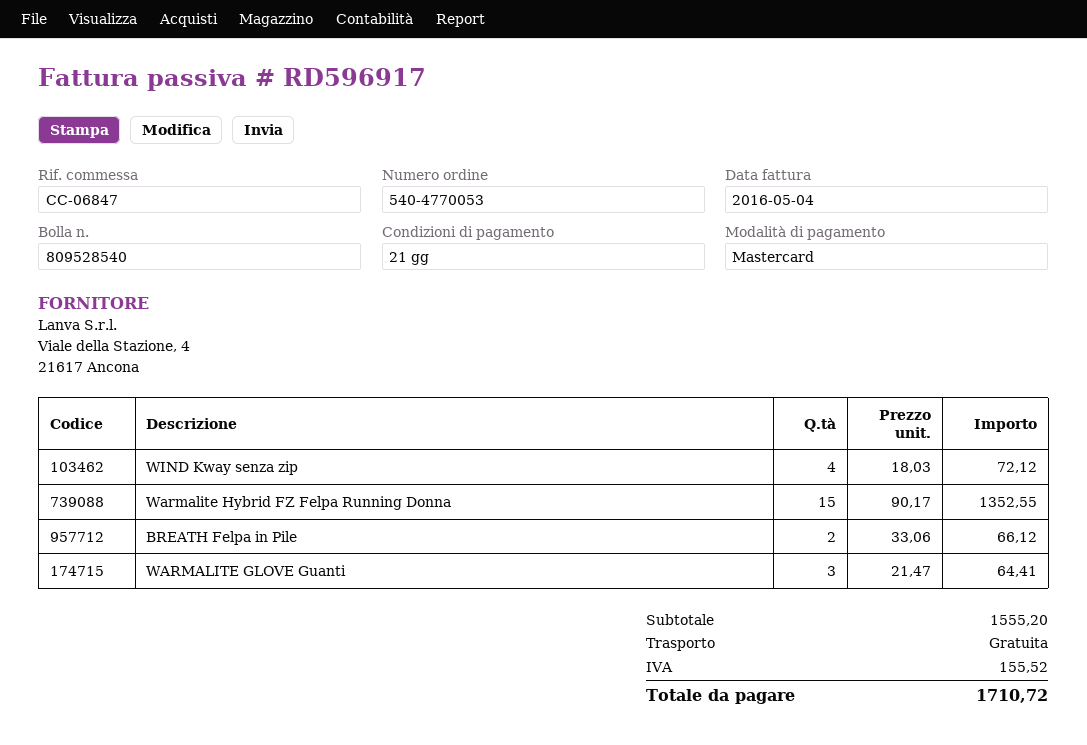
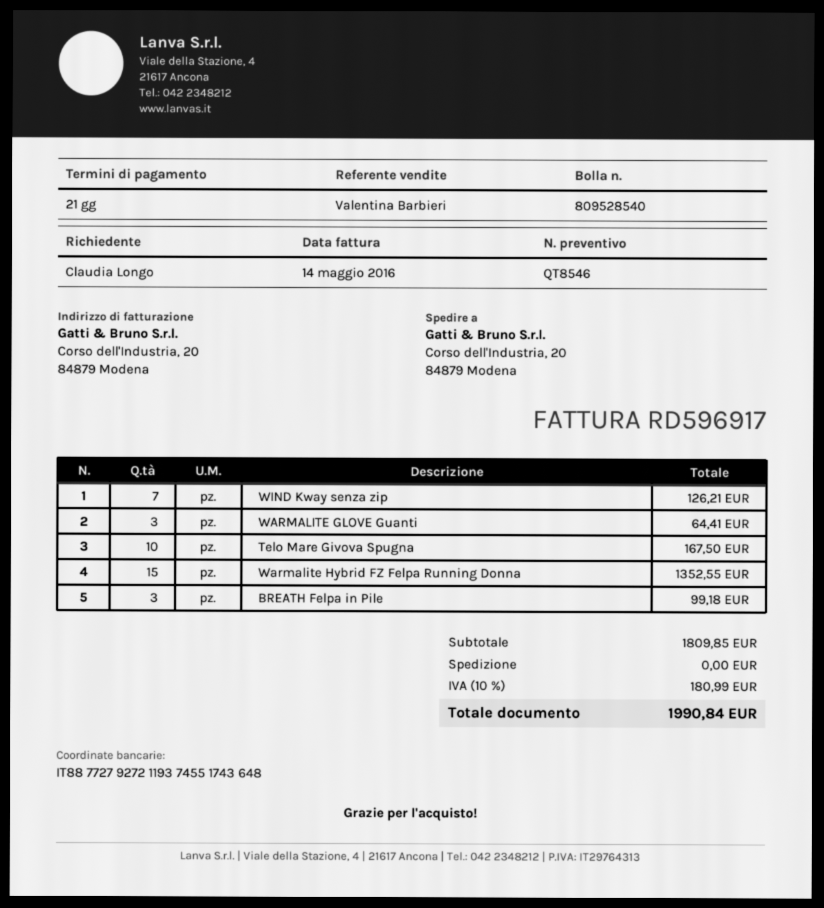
invoice date: 2016-05-04 -> 2016-05-14
WIND Kway senza zip: 4 for 72.12 -> 7 for 126.21
BREATH Felpa in Pile: 2 for 66.12 -> 3 for 99.18
Telo Mare Givova Spugna: none -> 10 for 167.50
subtotal: 1555.20 -> 1809.85
tax: 155.52 -> 180.99
total: 1710.72 -> 1990.84

